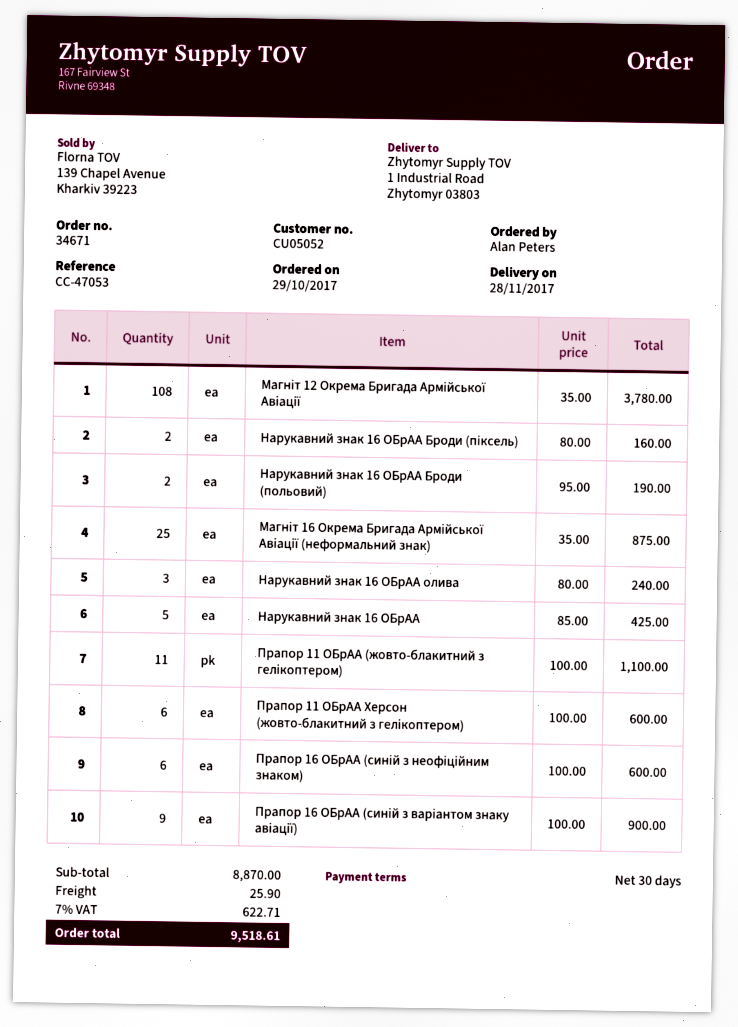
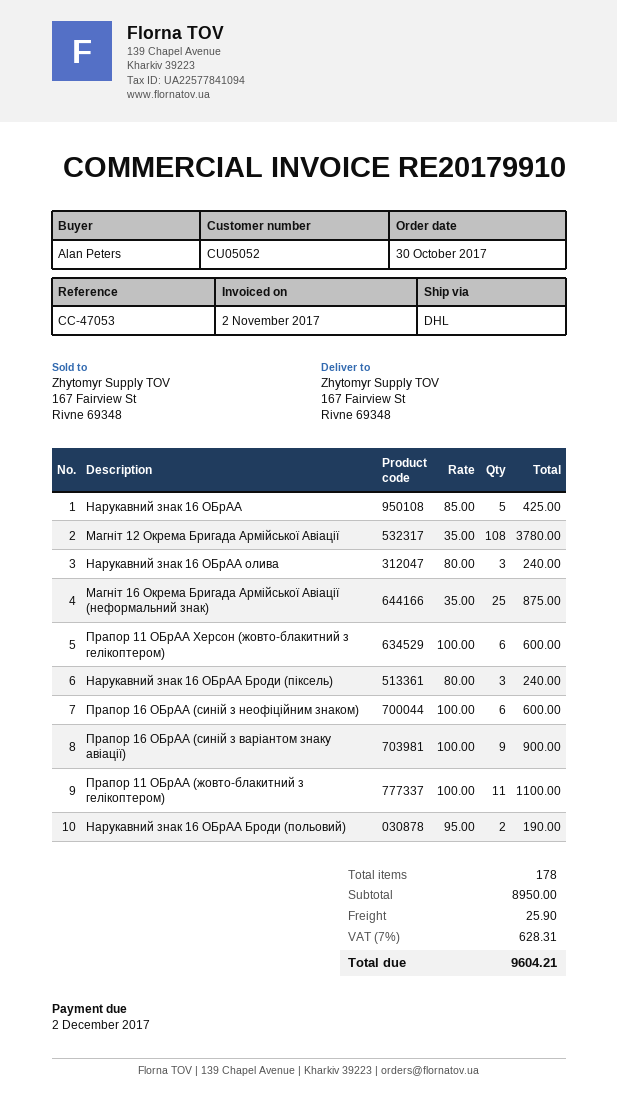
order date: 2017-10-29 -> 2017-10-30
ship to: 1 Industrial Road, Zhytomyr 03803 -> 167 Fairview St, Rivne 69348
Нарукавний знак 16 ОБрАА Броди (піксель): 2 x 80.00 = 160.00 -> 3 x 80.00 = 240.00
subtotal: 8870.00 -> 8950.00
tax: 7% = 622.71 -> 7% = 628.31
total: 9518.61 -> 9604.21

